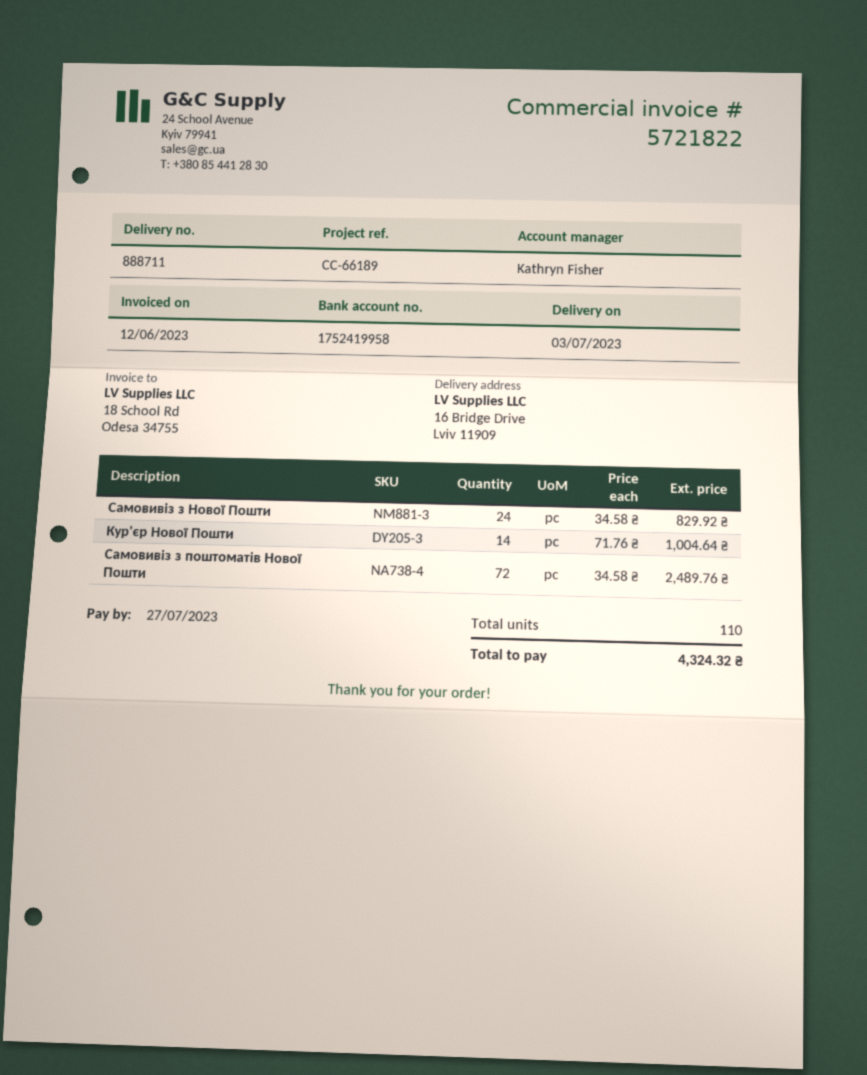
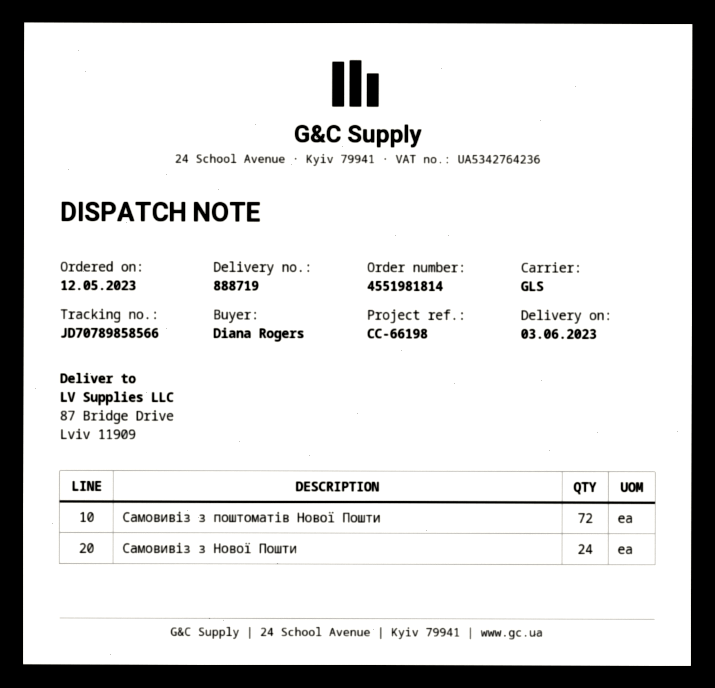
delivery note number: 888711 -> 888719
delivery date: 2023-07-03 -> 2023-06-03
reference: CC-66189 -> CC-66198
ship to: 16 Bridge Drive, Lviv 11909 -> 87 Bridge Drive, Lviv 11909
Кур'єр Нової Пошти: 14 -> none

